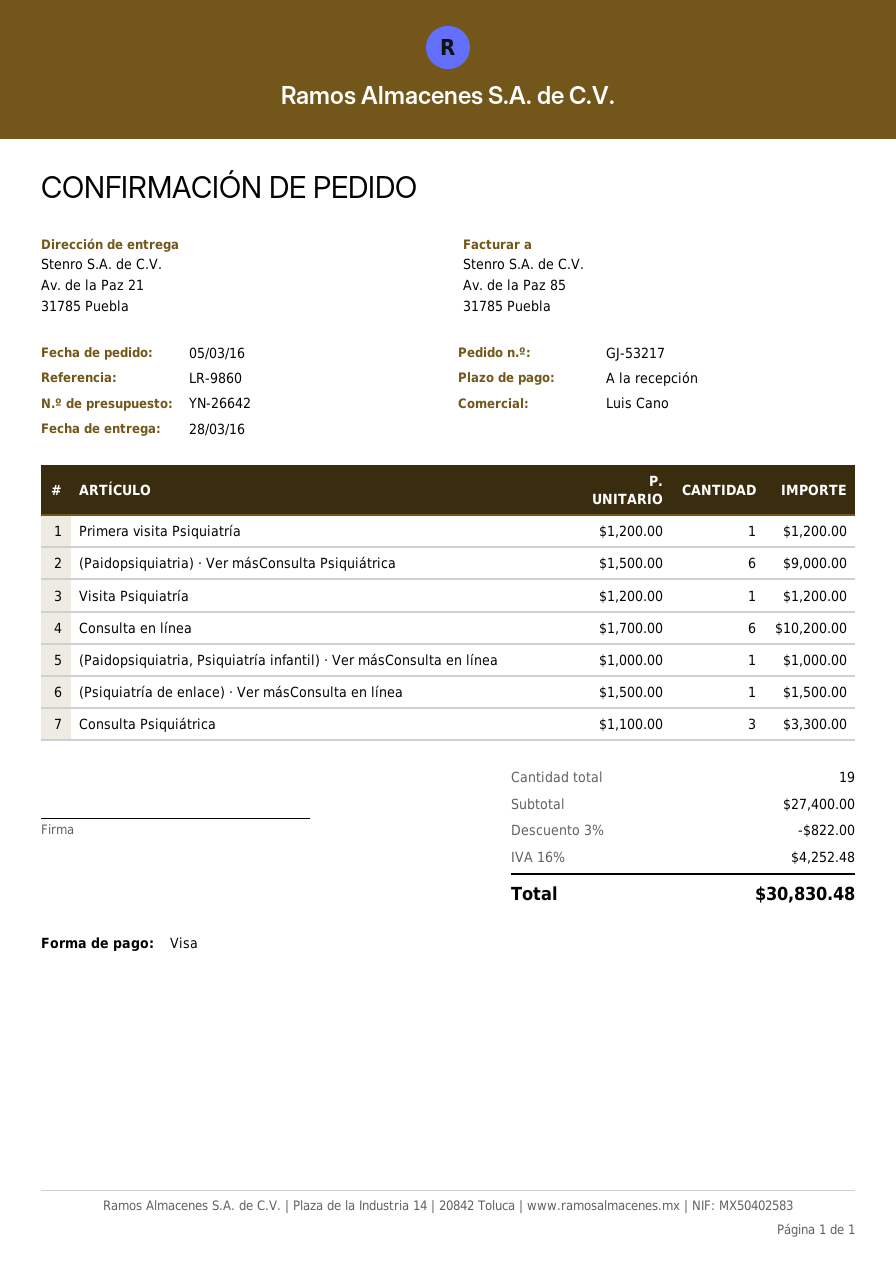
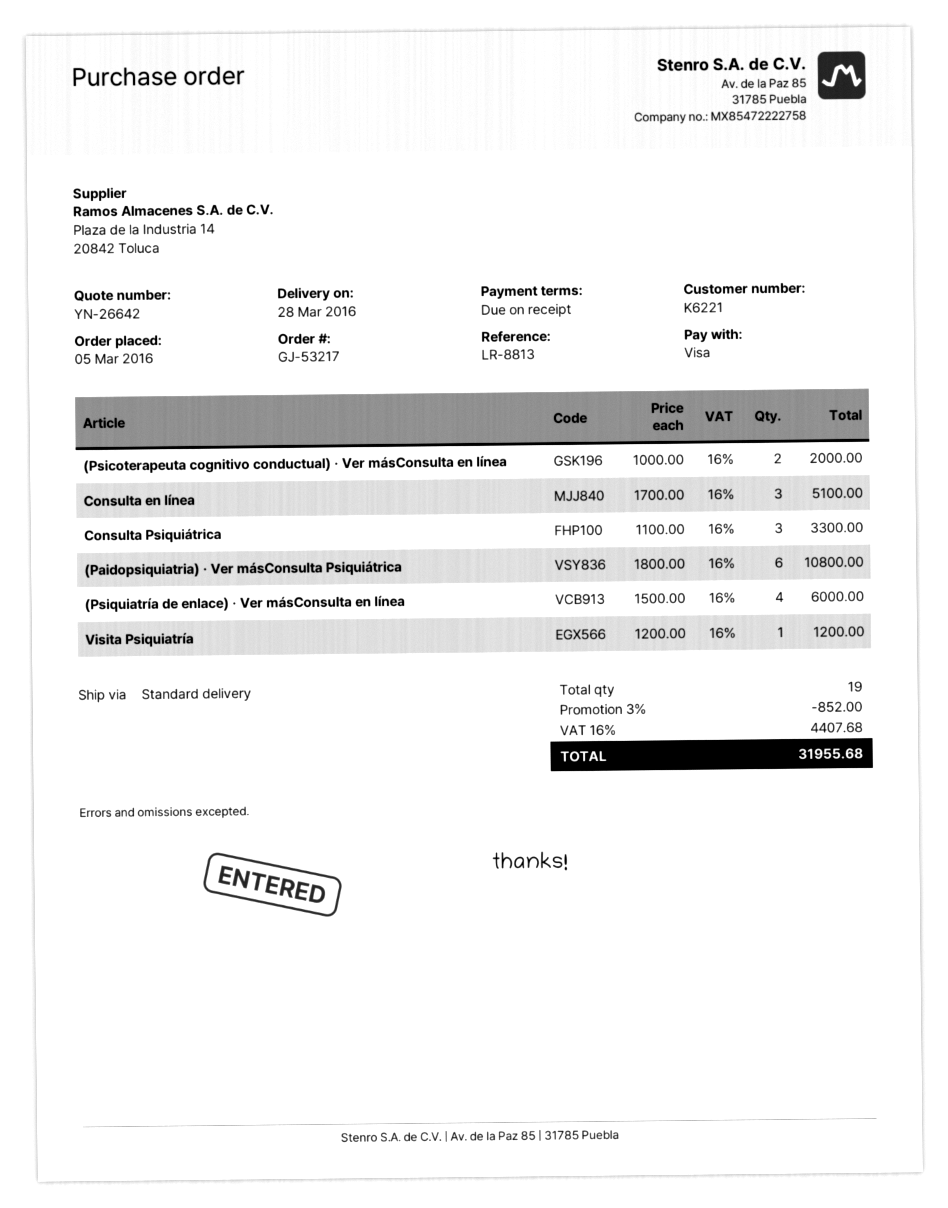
reference: LR-9860 -> LR-8813
Primera visita Psiquiatría: 1 x 1200.00 = 1200.00 -> none
(Paidopsiquiatria) · Ver másConsulta Psiquiátrica: 6 x 1500.00 = 9000.00 -> 6 x 1800.00 = 10800.00
Consulta en línea: 6 x 1700.00 = 10200.00 -> 3 x 1700.00 = 5100.00
(Paidopsiquiatria, Psiquiatría infantil) · Ver másConsulta en línea: 1 x 1000.00 = 1000.00 -> none
(Psiquiatría de enlace) · Ver másConsulta en línea: 1 x 1500.00 = 1500.00 -> 4 x 1500.00 = 6000.00
(Psicoterapeuta cognitivo conductual) · Ver másConsulta en línea: none -> 2 x 1000.00 = 2000.00
discount: 3% = 822.00 -> 3% = 852.00
tax: 16% = 4252.48 -> 16% = 4407.68
total: 30830.48 -> 31955.68

